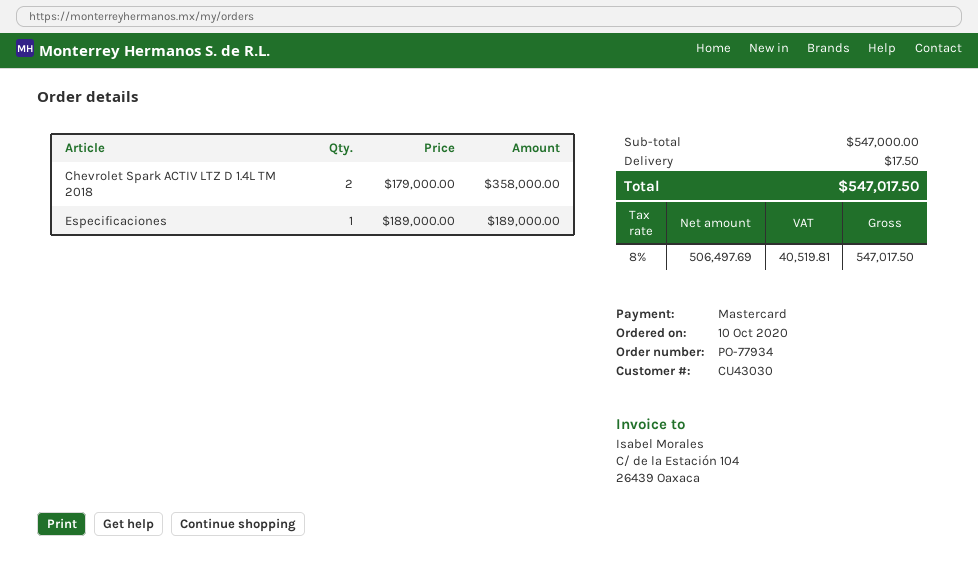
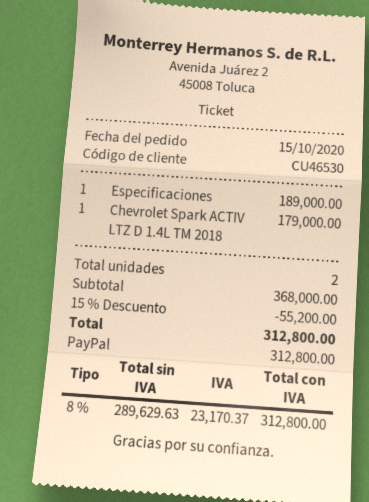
order date: 2020-10-10 -> 2020-10-15
customer number: CU43030 -> CU46530
payment method: Mastercard -> PayPal
Chevrolet Spark ACTIV LTZ D 1.4L TM 2018: 2 for 358000.00 -> 1 for 179000.00
subtotal: 547000.00 -> 368000.00
discount: none -> 15% = 55200.00
shipping: 17.50 -> none
net: 506497.69 -> 289629.63
tax: 8% = 40519.81 -> 8% = 23170.37
total: 547017.50 -> 312800.00

